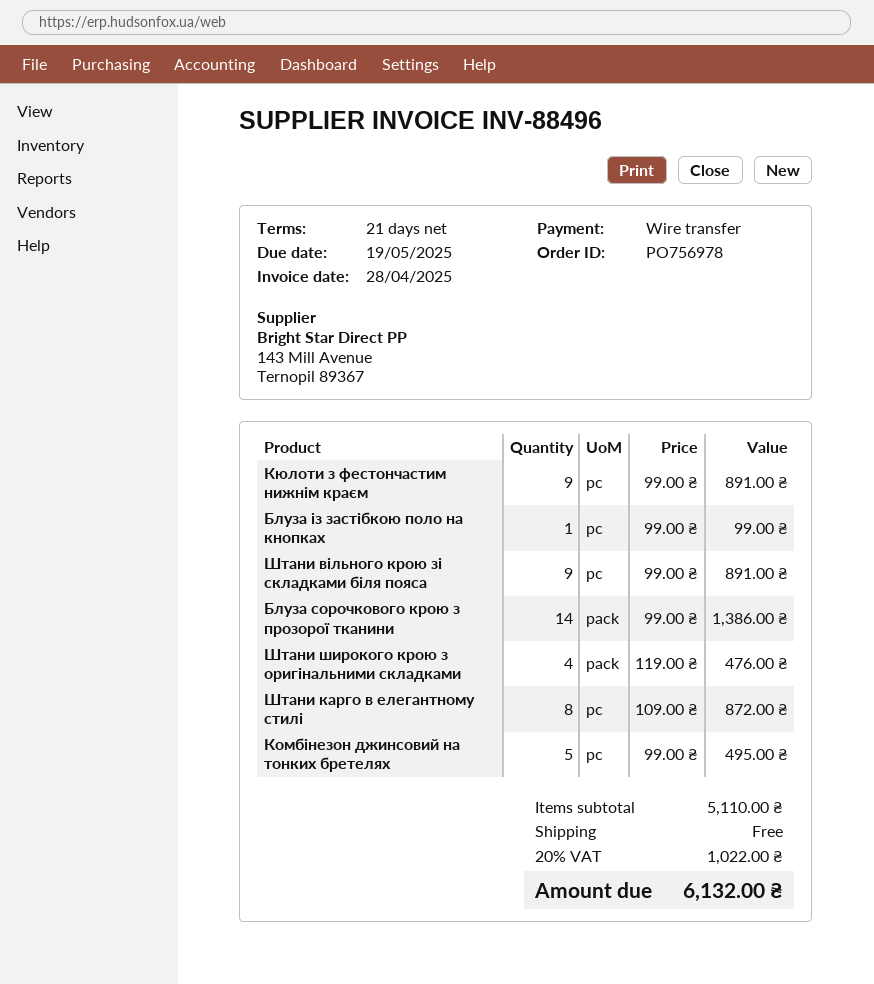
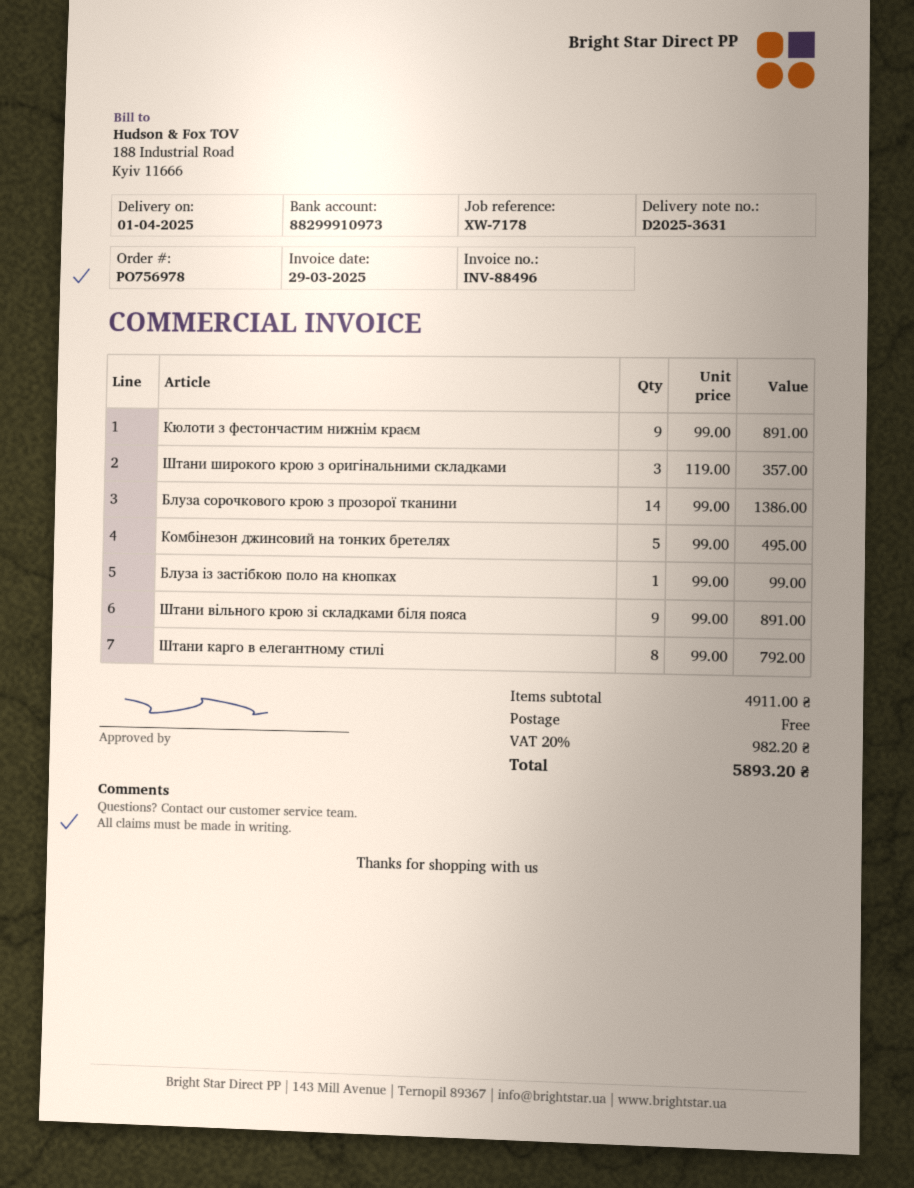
invoice date: 2025-04-28 -> 2025-03-29
Штани широкого крою з оригінальними складками: 4 x 119.00 = 476.00 -> 3 x 119.00 = 357.00
Штани карго в елегантному стилі: 8 x 109.00 = 872.00 -> 8 x 99.00 = 792.00
subtotal: 5110.00 -> 4911.00
tax: 20% = 1022.00 -> 20% = 982.20
total: 6132.00 -> 5893.20

